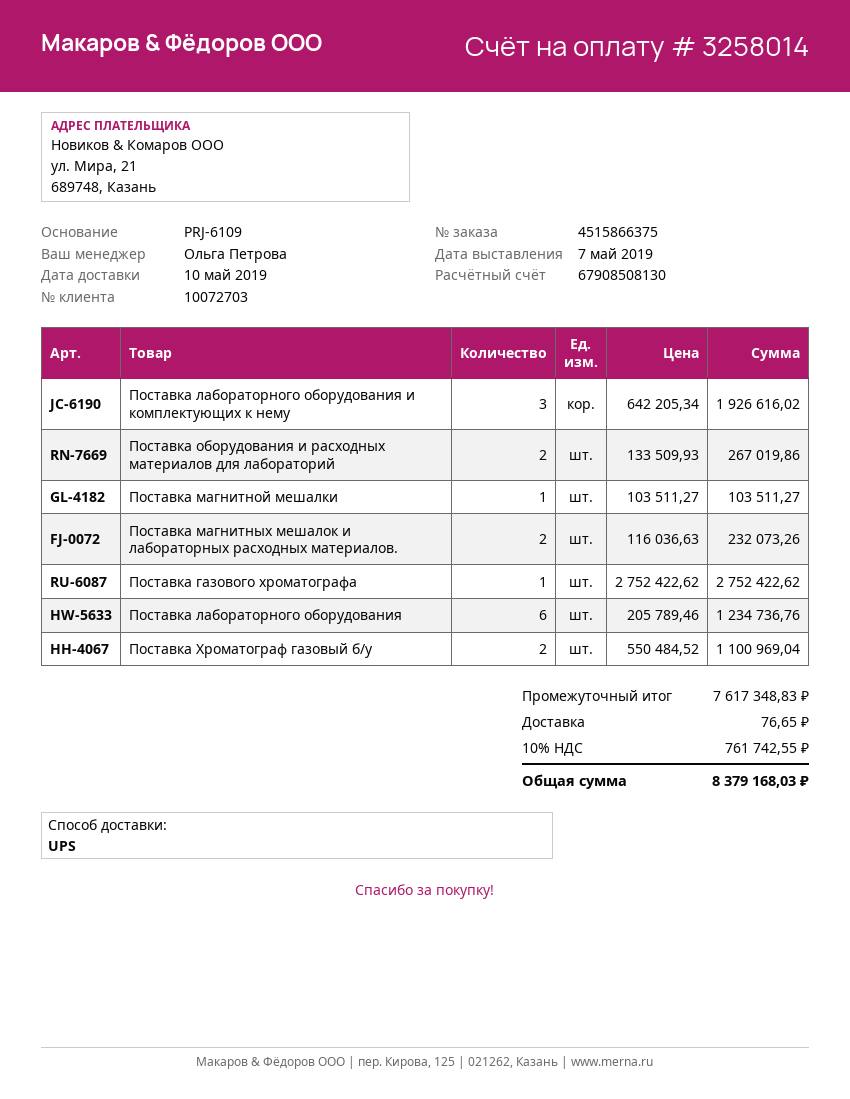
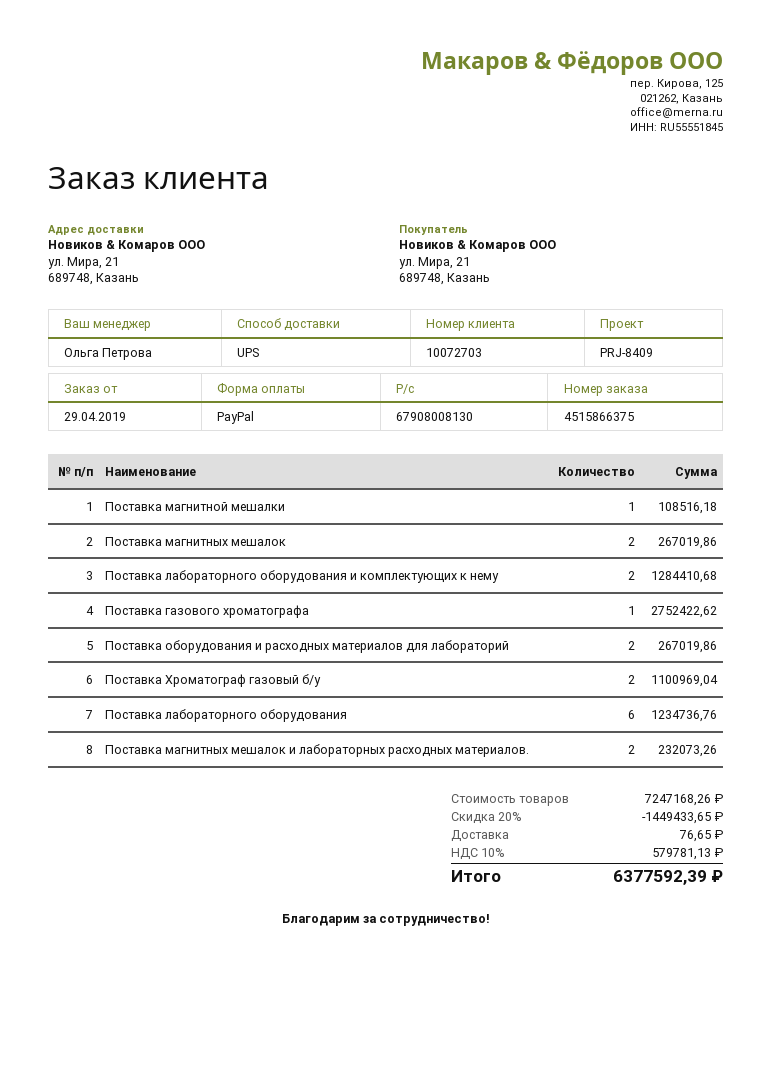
reference: PRJ-6109 -> PRJ-8409
bank account: 67908508130 -> 67908008130
Поставка лабораторного оборудования и комплектующих к нему: 3 for 1926616.02 -> 2 for 1284410.68
Поставка магнитной мешалки: 1 for 103511.27 -> 1 for 108516.18
Поставка магнитных мешалок: none -> 2 for 267019.86
subtotal: 7617348.83 -> 7247168.26
discount: none -> 20% = 1449433.65
tax: 10% = 761742.55 -> 10% = 579781.13
total: 8379168.03 -> 6377592.39

